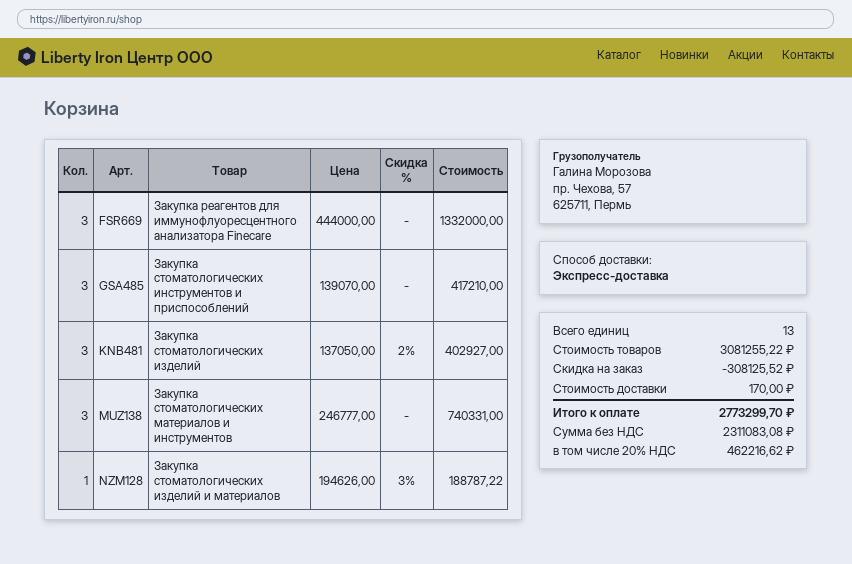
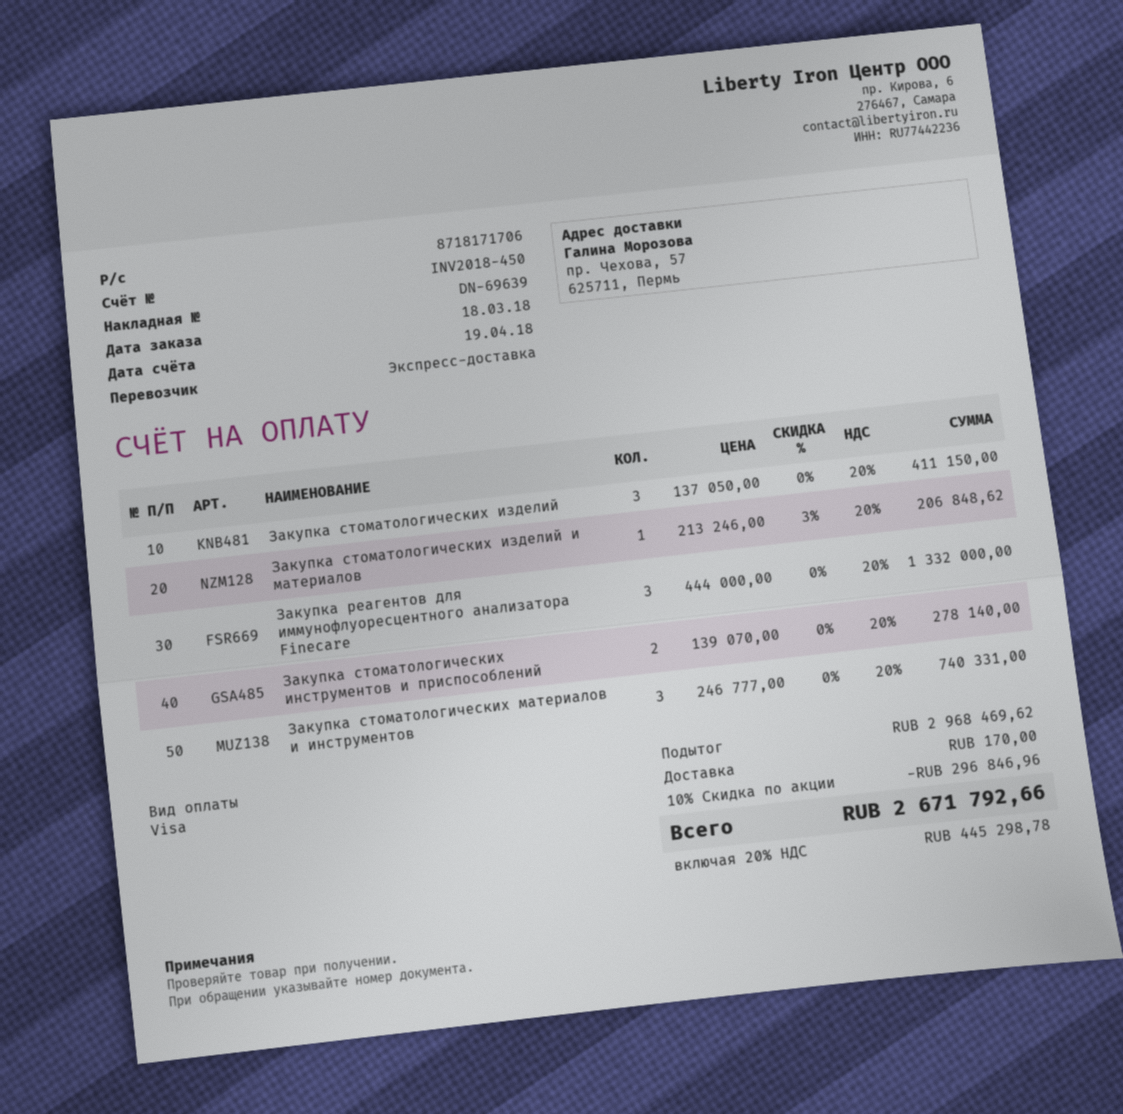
Закупка стоматологических инструментов и приспособлений: 3 x 139070.00 = 417210.00 -> 2 x 139070.00 = 278140.00
Закупка стоматологических изделий: 3 x 137050.00 - 2% = 402927.00 -> 3 x 137050.00 = 411150.00
Закупка стоматологических изделий и материалов: 1 x 194626.00 - 3% = 188787.22 -> 1 x 213246.00 - 3% = 206848.62
subtotal: 3081255.22 -> 2968469.62
discount: 308125.52 -> 296846.96
tax: 20% = 462216.62 -> 20% = 445298.78
total: 2773299.70 -> 2671792.66

